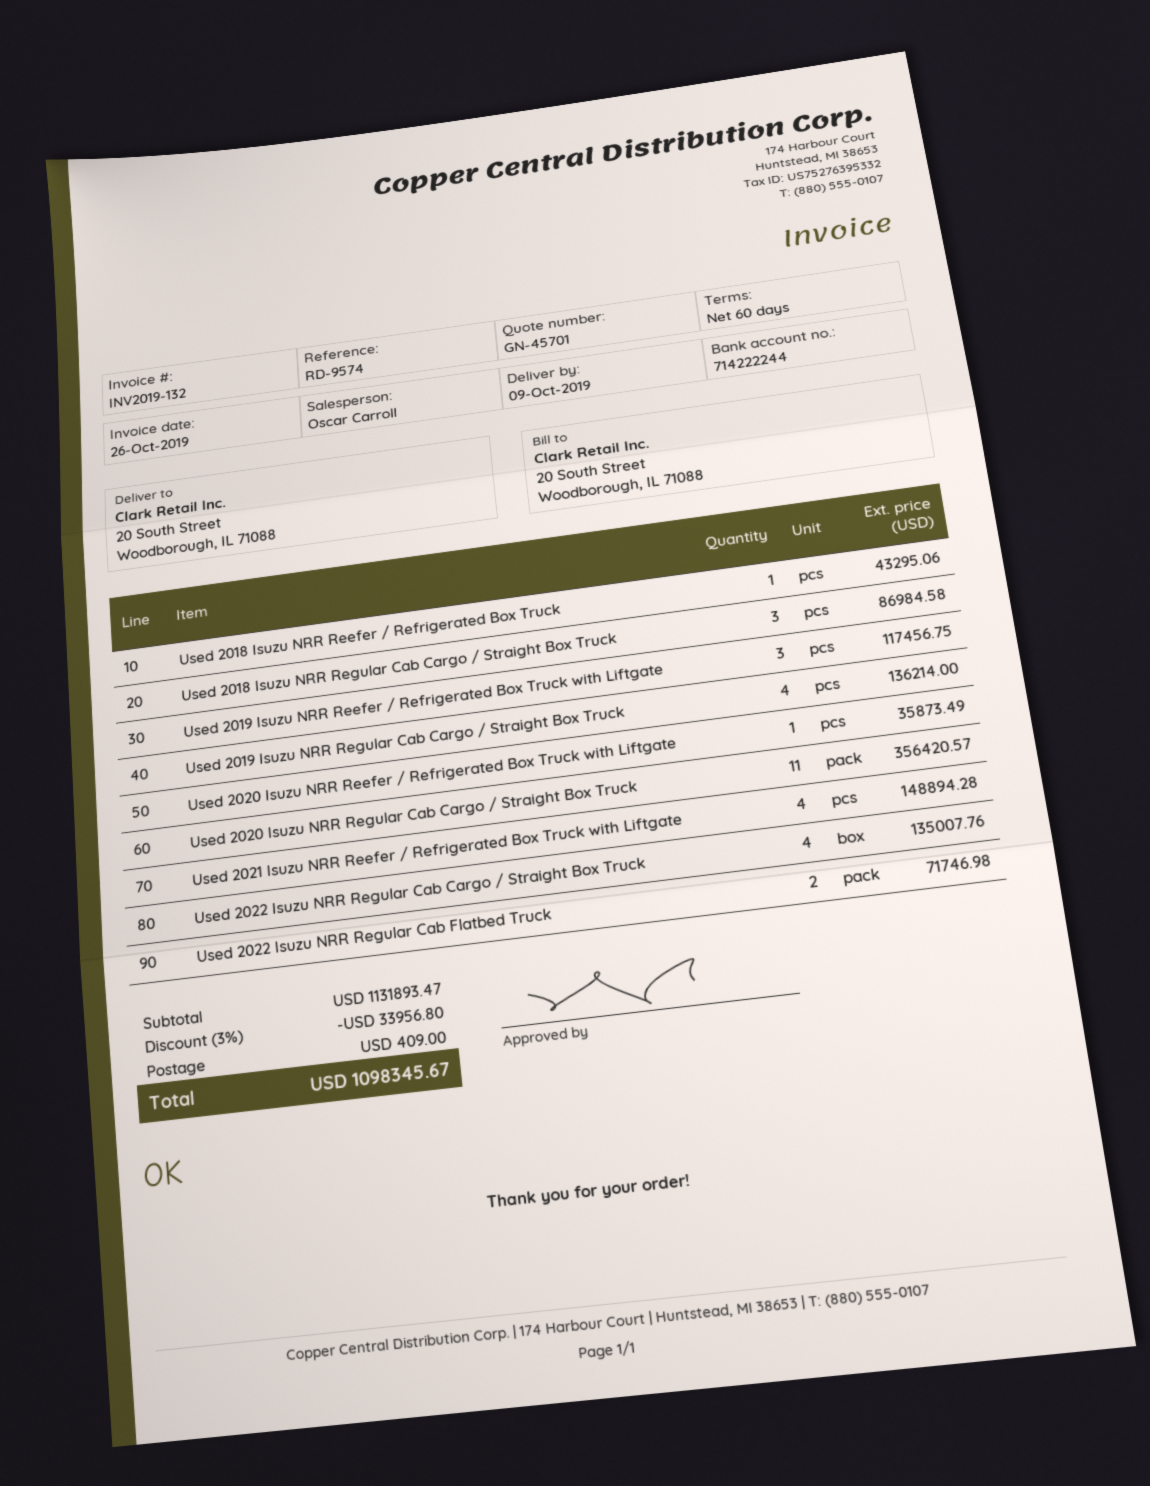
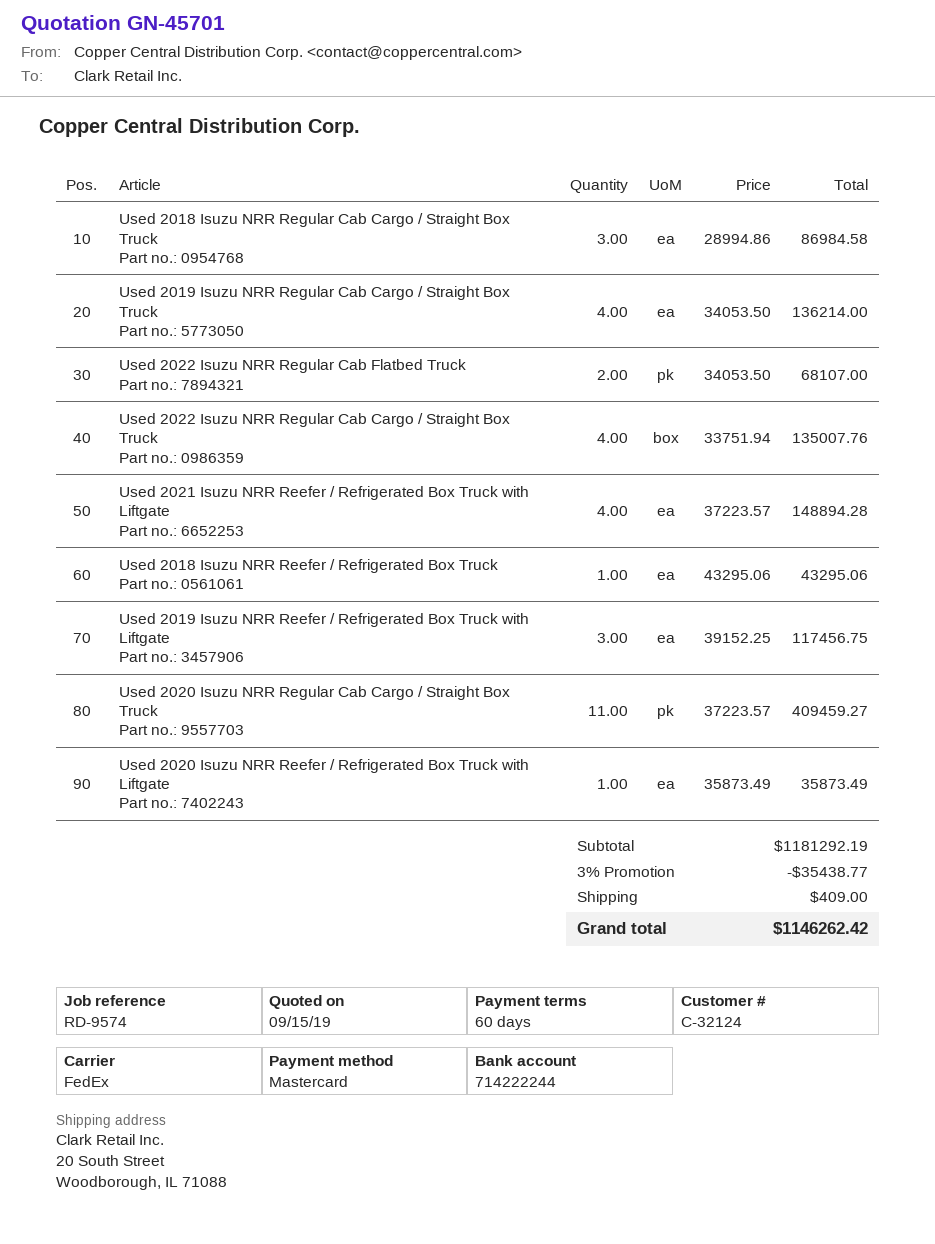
Used 2020 Isuzu NRR Regular Cab Cargo / Straight Box Truck: 11 for 356420.57 -> 11 for 409459.27
Used 2022 Isuzu NRR Regular Cab Flatbed Truck: 2 for 71746.98 -> 2 for 68107.00
subtotal: 1131893.47 -> 1181292.19
discount: 3% = 33956.80 -> 3% = 35438.77
total: 1098345.67 -> 1146262.42

